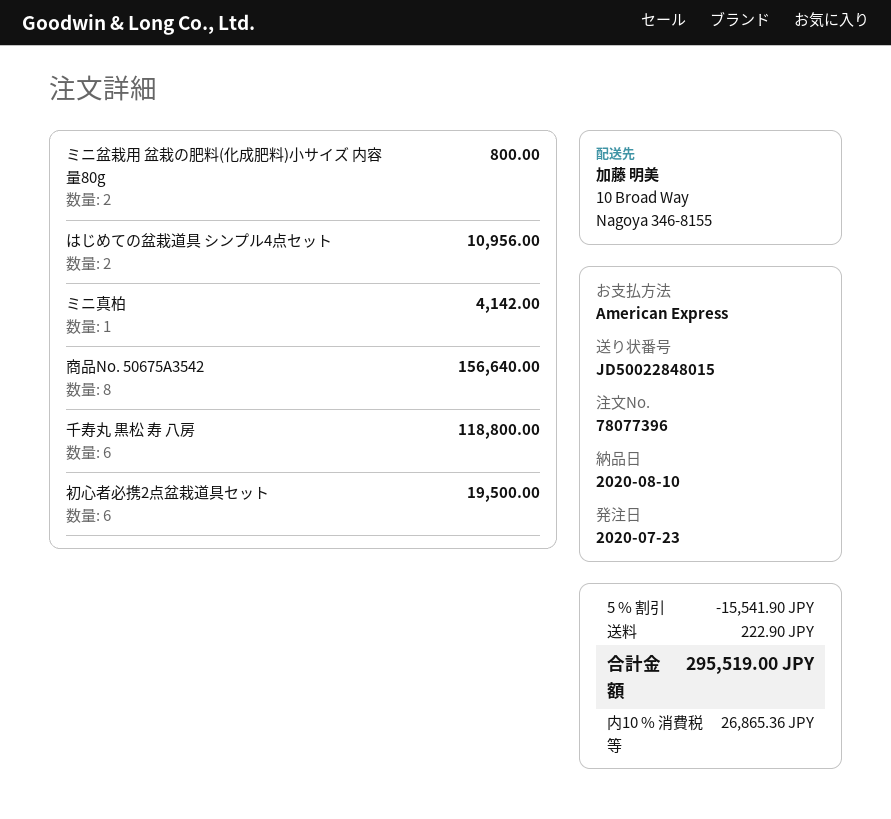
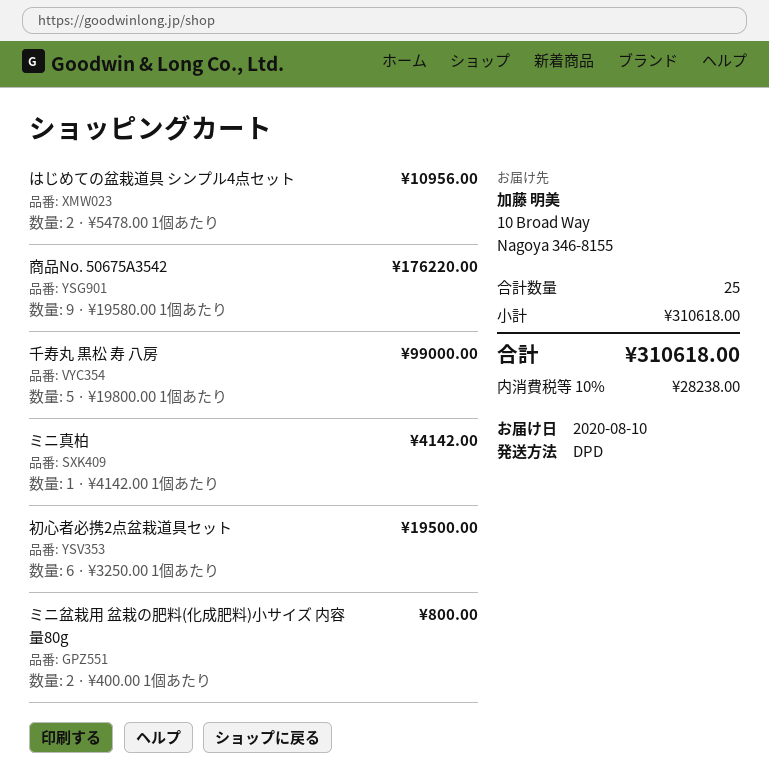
商品No. 50675A3542: 8 for 156640.00 -> 9 for 176220.00
千寿丸 黒松 寿 八房: 6 for 118800.00 -> 5 for 99000.00
discount: 5% = 15541.90 -> none
shipping: 222.90 -> none
tax: 10% = 26865.36 -> 10% = 28238.00
total: 295519.00 -> 310618.00

